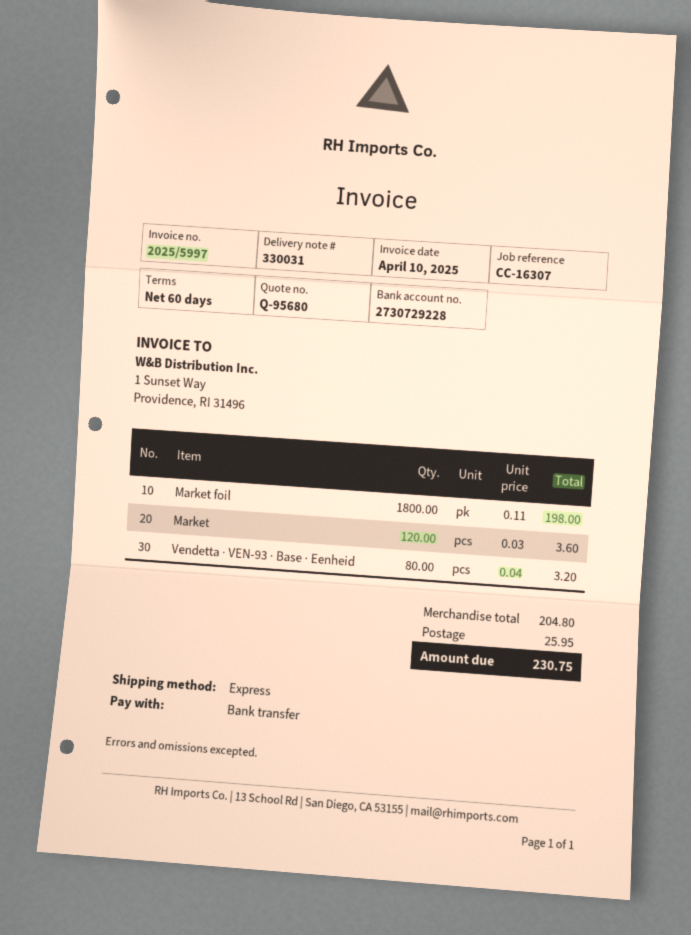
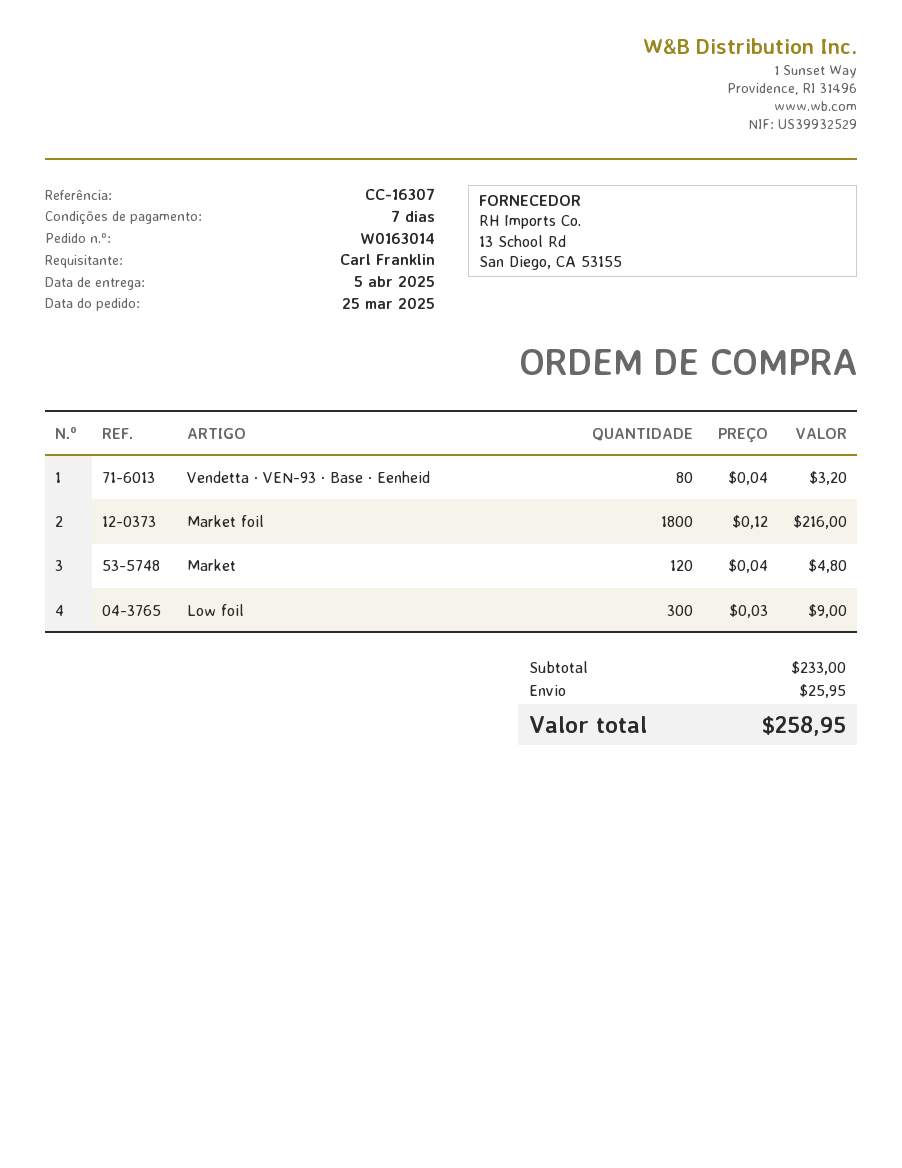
payment terms: 60 days -> 7 days
Market foil: 1800 x 0.11 = 198.00 -> 1800 x 0.12 = 216.00
Market: 120 x 0.03 = 3.60 -> 120 x 0.04 = 4.80
Low foil: none -> 300 x 0.03 = 9.00
subtotal: 204.80 -> 233.00
total: 230.75 -> 258.95

